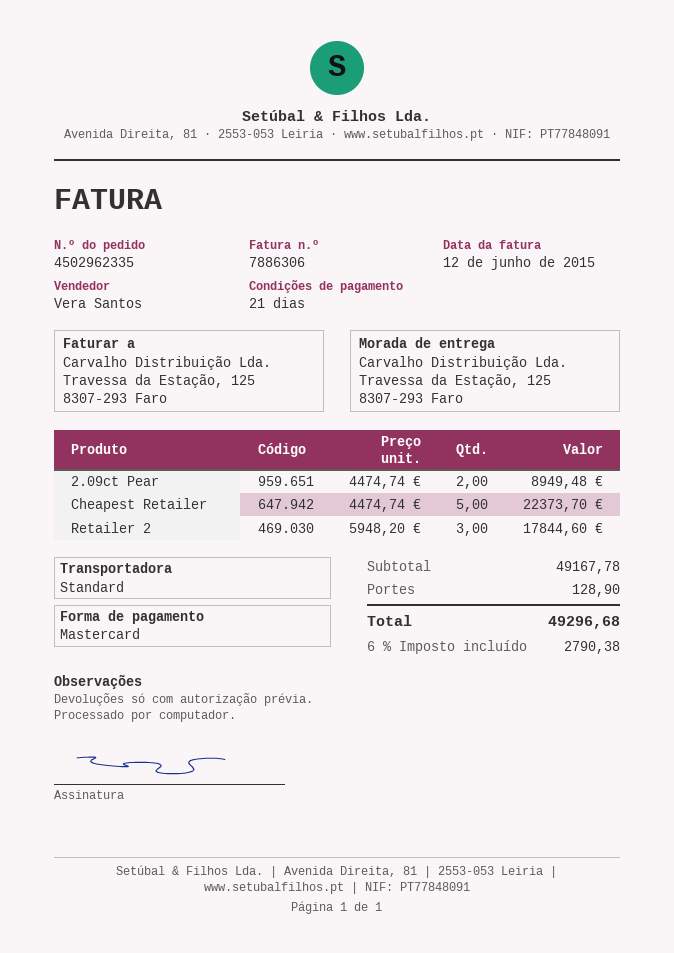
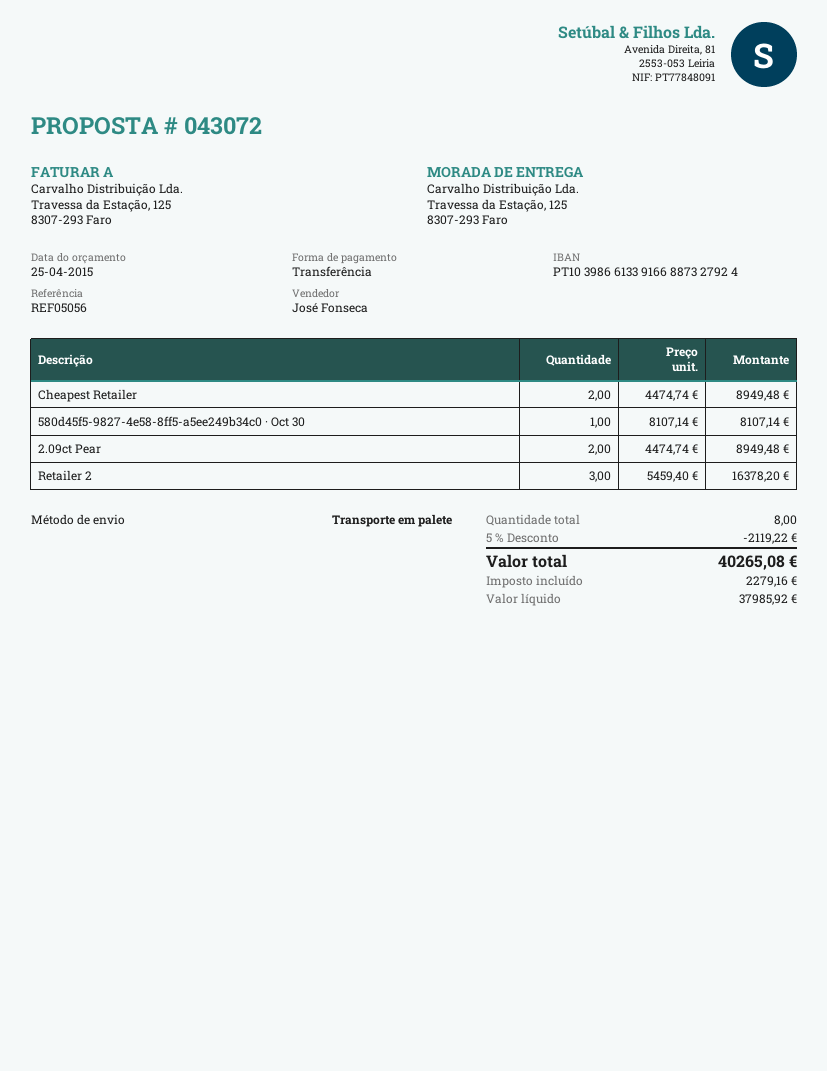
sales rep: Vera Santos -> José Fonseca
payment method: Mastercard -> bank transfer
shipping method: standard -> pallet freight
Cheapest Retailer: 5 x 4474.74 = 22373.70 -> 2 x 4474.74 = 8949.48
Retailer 2: 3 x 5948.20 = 17844.60 -> 3 x 5459.40 = 16378.20
580d45f5-9827-4e58-8ff5-a5ee249b34c0 · Oct 30: none -> 1 x 8107.14 = 8107.14
discount: none -> 5% = 2119.22
shipping: 128.90 -> none
tax: 2790.38 -> 2279.16
total: 49296.68 -> 40265.08

